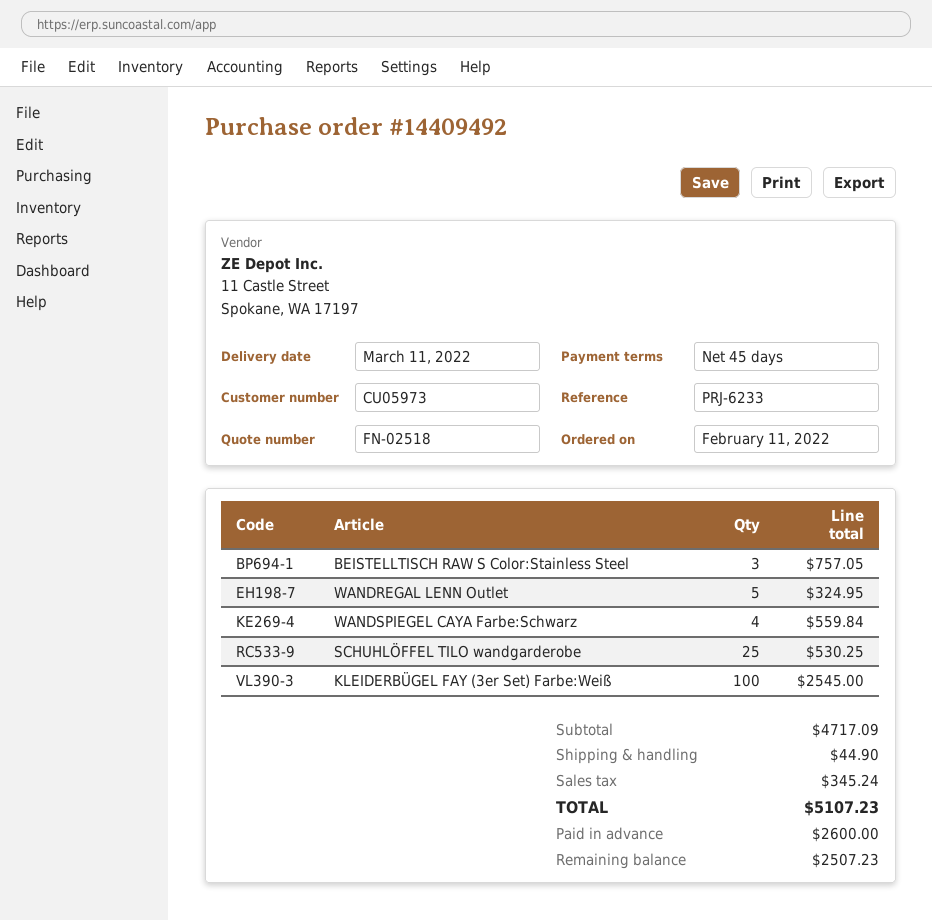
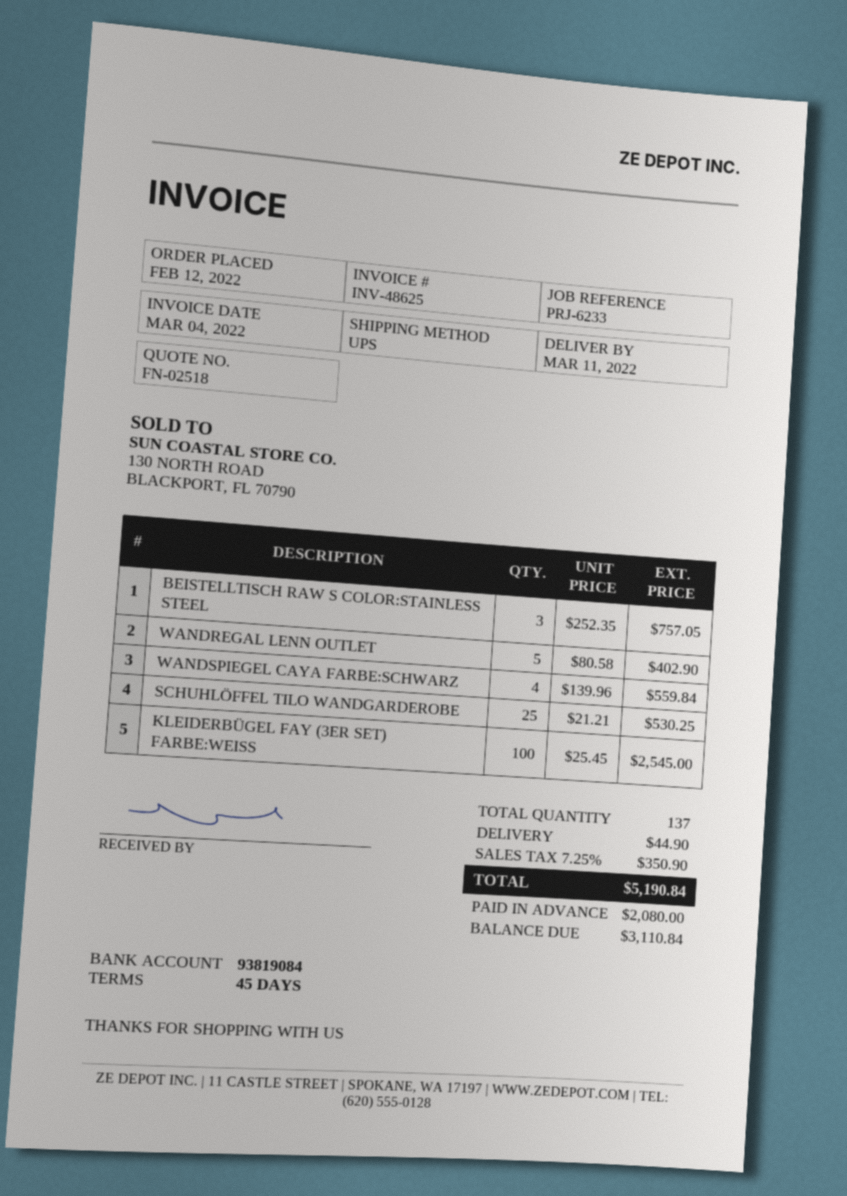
order date: 2022-02-11 -> 2022-02-12
WANDREGAL LENN Outlet: 5 for 324.95 -> 5 for 402.90
tax: 345.24 -> 350.90
total: 5107.23 -> 5190.84
deposit: 2600.00 -> 2080.00
balance: 2507.23 -> 3110.84

